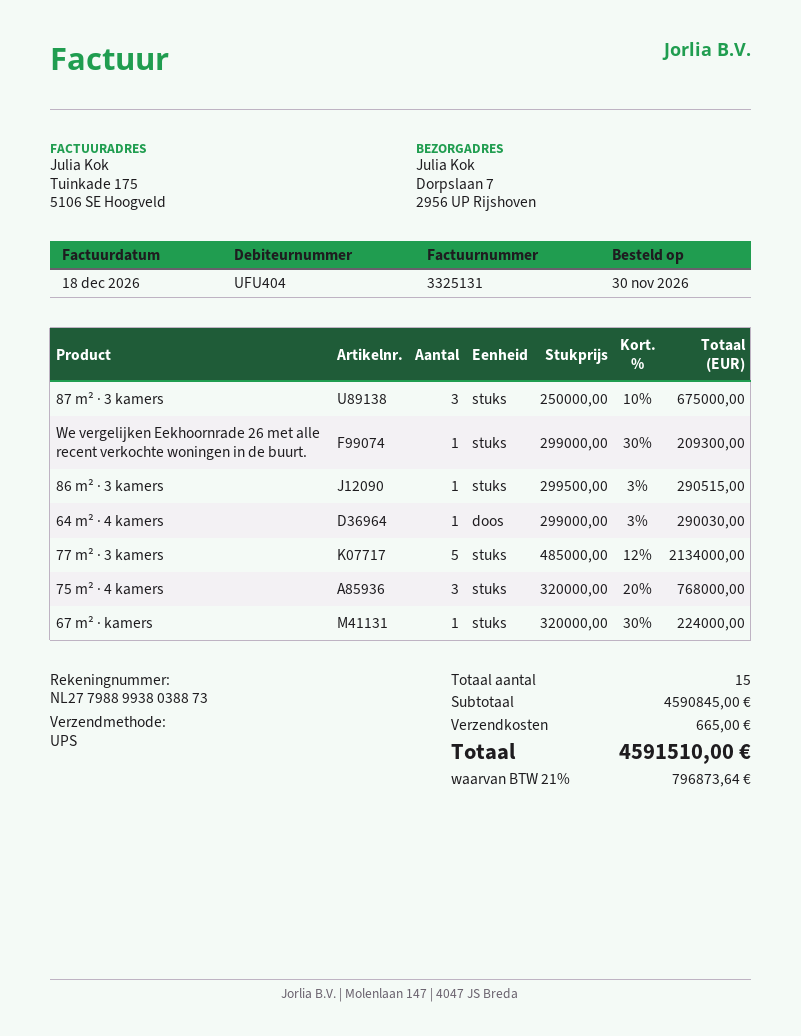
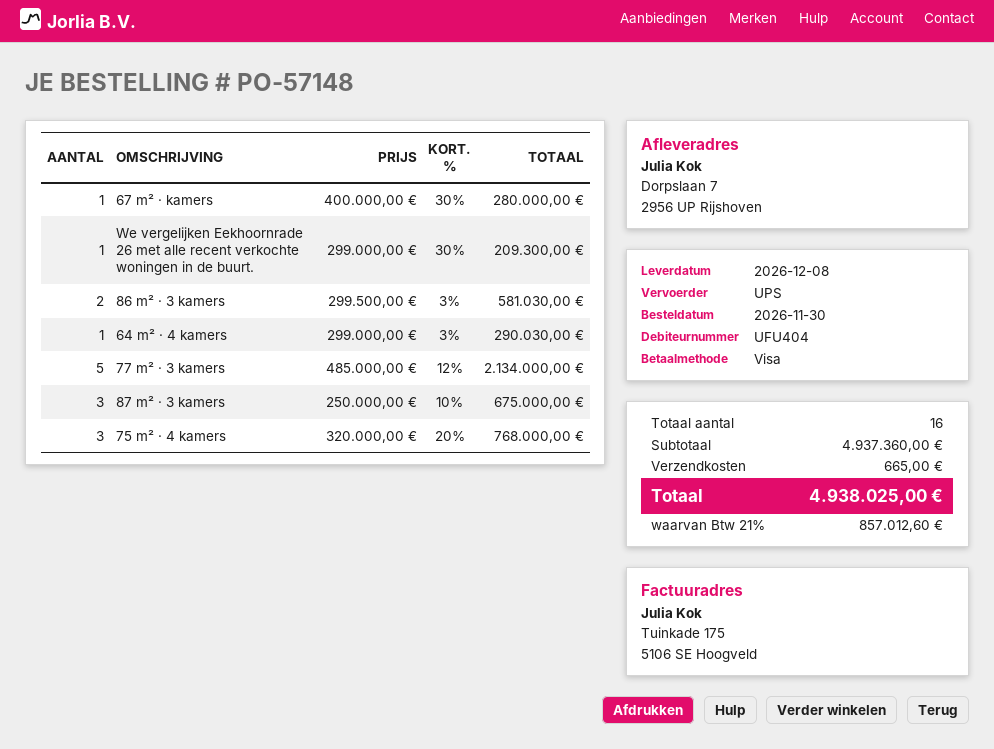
86 m² · 3 kamers: 1 x 299500.00 - 3% = 290515.00 -> 2 x 299500.00 - 3% = 581030.00
67 m² · kamers: 1 x 320000.00 - 30% = 224000.00 -> 1 x 400000.00 - 30% = 280000.00
total quantity: 15 -> 16
subtotal: 4590845.00 -> 4937360.00
tax: 21% = 796873.64 -> 21% = 857012.60
total: 4591510.00 -> 4938025.00

